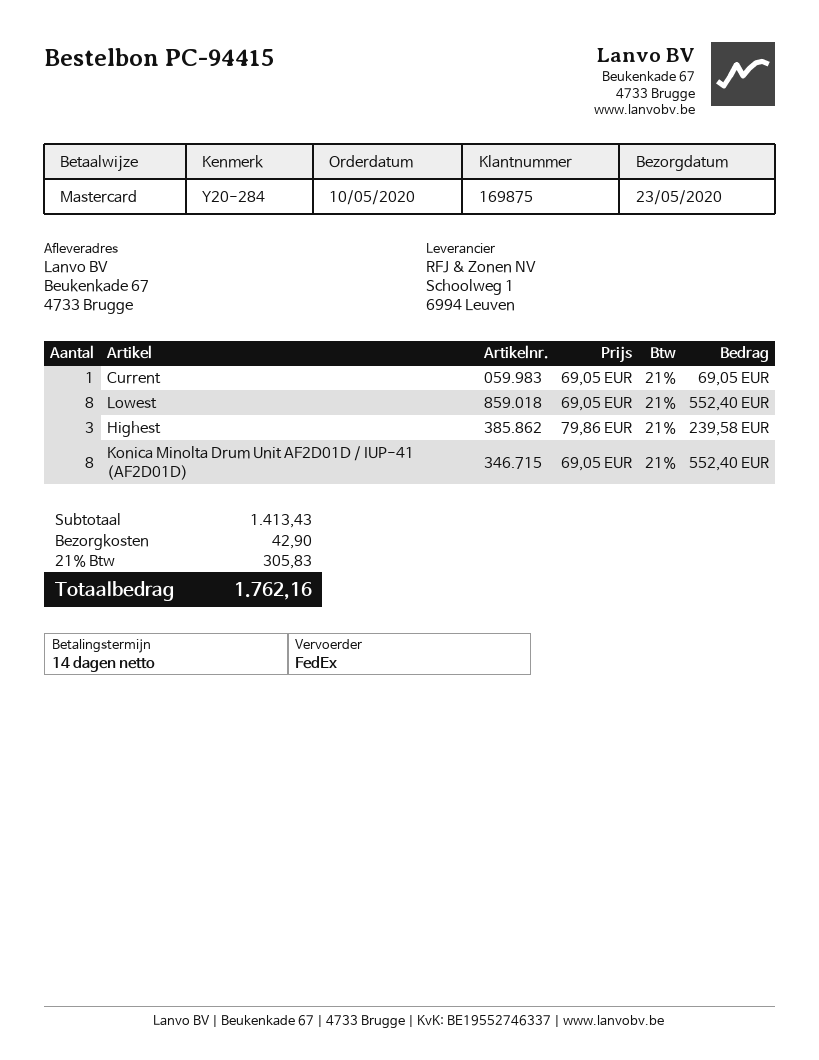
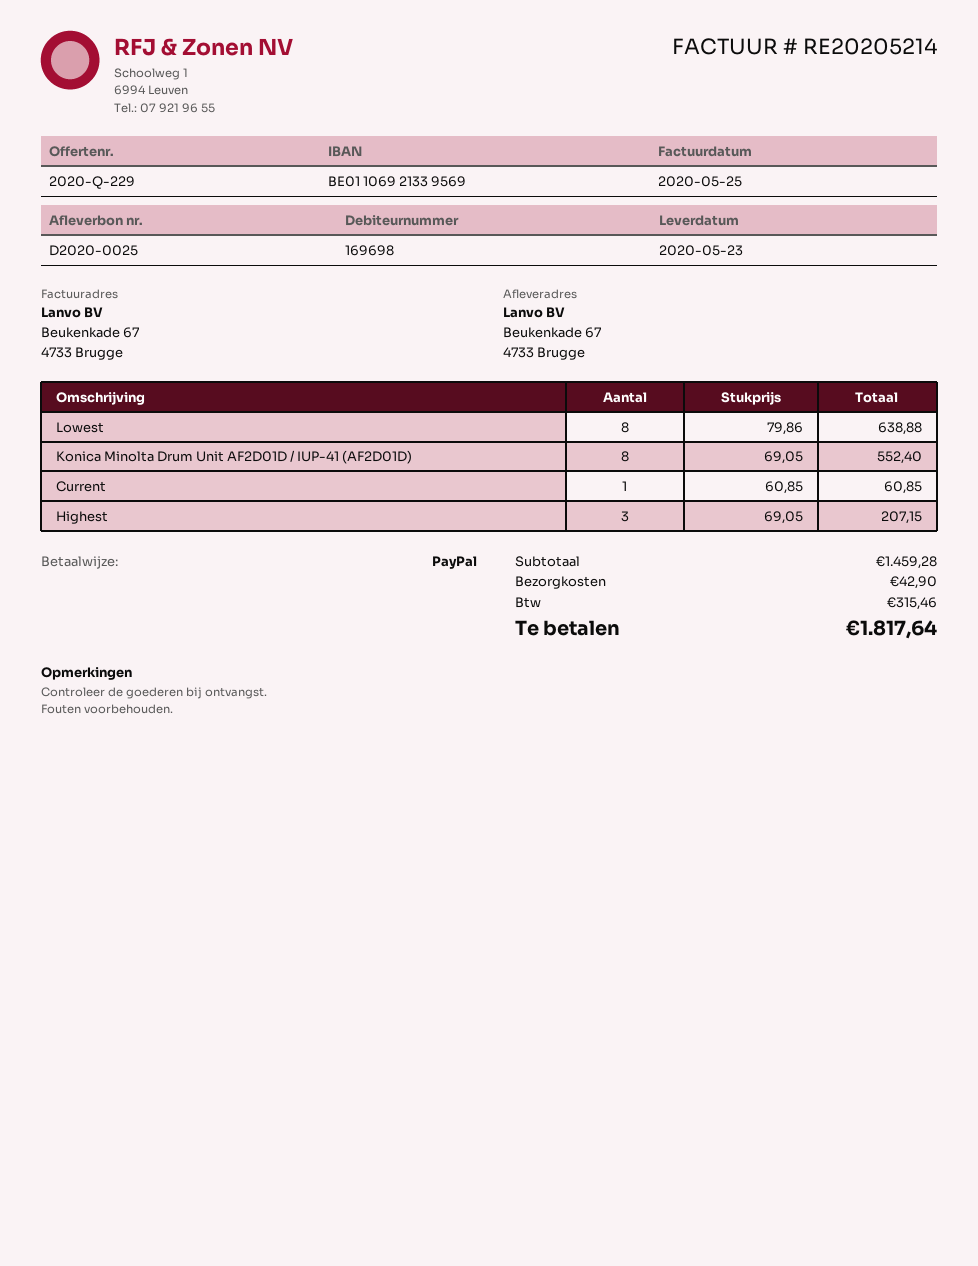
customer number: 169875 -> 169698
payment method: Mastercard -> PayPal
Current: 1 x 69.05 = 69.05 -> 1 x 60.85 = 60.85
Lowest: 8 x 69.05 = 552.40 -> 8 x 79.86 = 638.88
Highest: 3 x 79.86 = 239.58 -> 3 x 69.05 = 207.15
subtotal: 1413.43 -> 1459.28
tax: 305.83 -> 315.46
total: 1762.16 -> 1817.64

